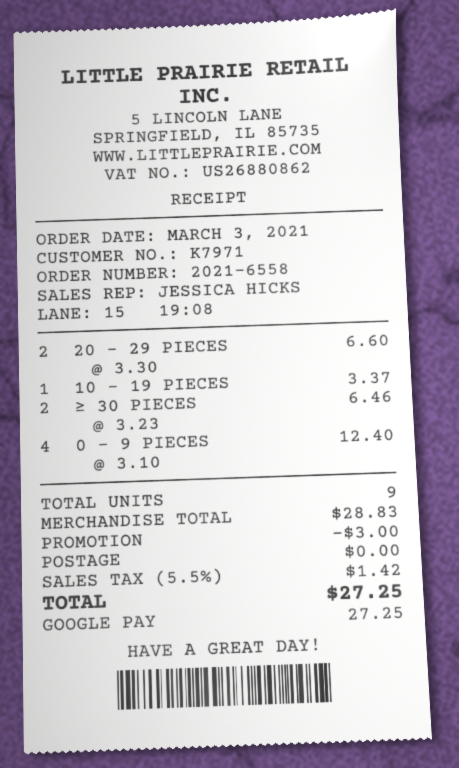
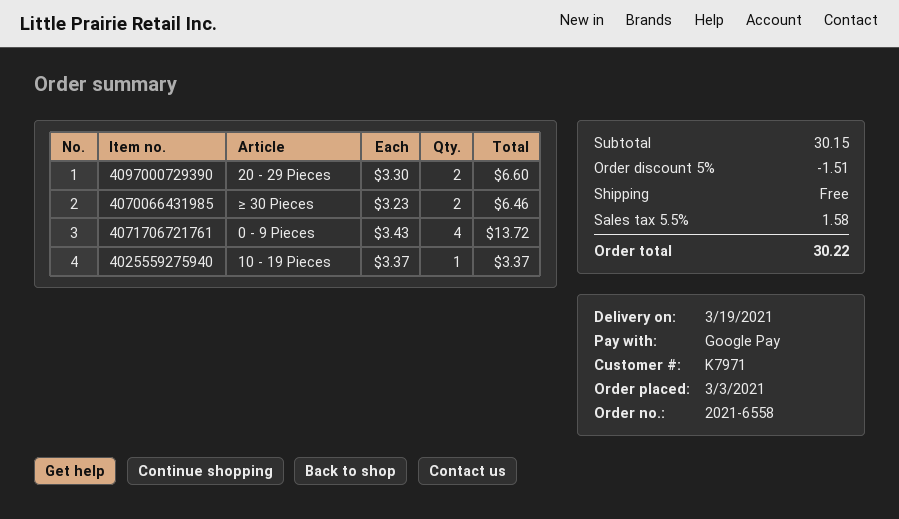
0 - 9 PIECES: 4 x 3.10 = 12.40 -> 4 x 3.43 = 13.72
subtotal: 28.83 -> 30.15
discount: 3.00 -> 1.51
tax: 5.5% = 1.42 -> 5.5% = 1.58
total: 27.25 -> 30.22

